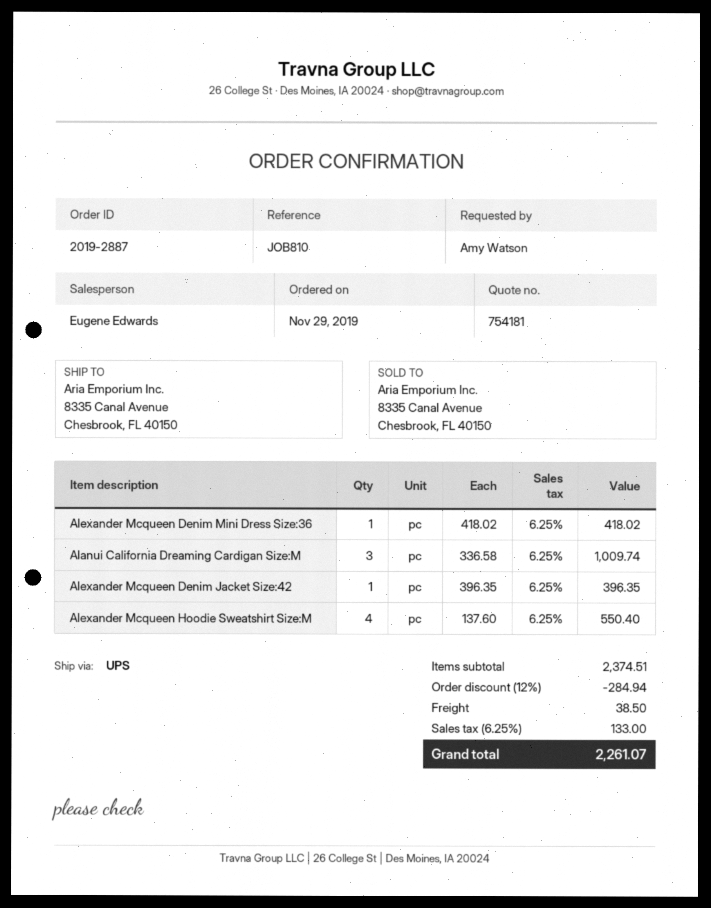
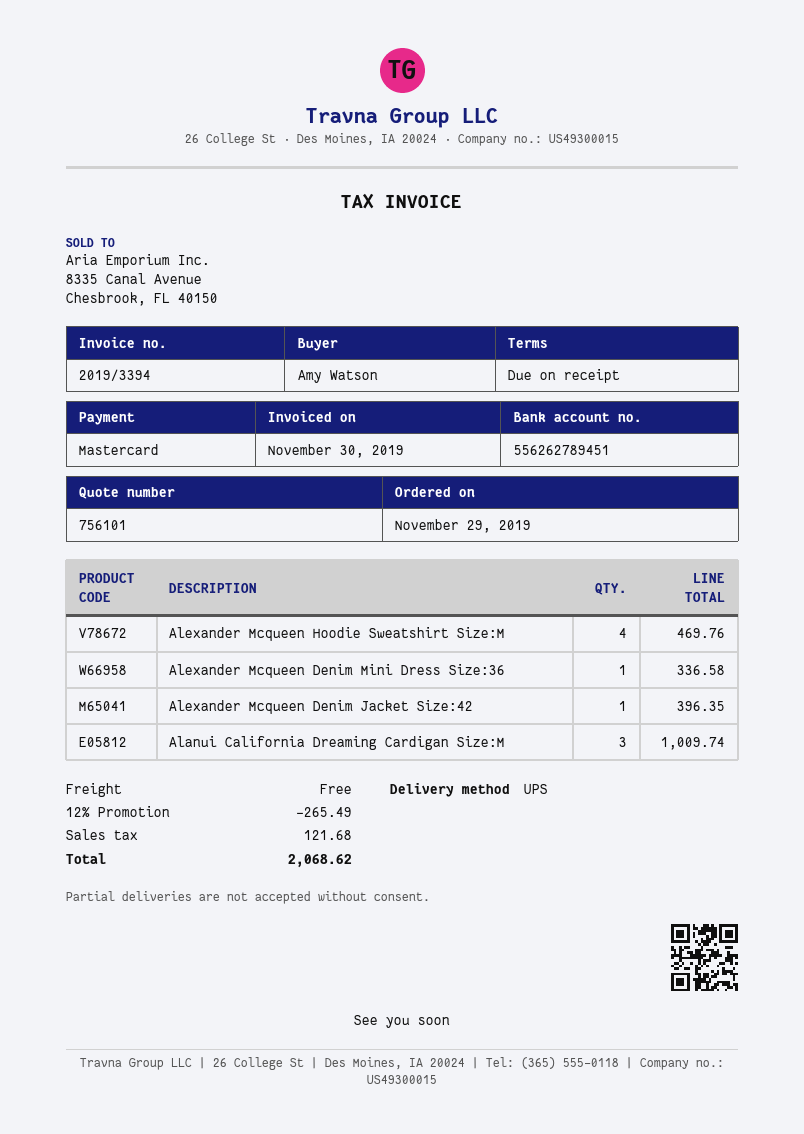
quote number: 754181 -> 756101
Alexander Mcqueen Denim Mini Dress Size:36: 1 for 418.02 -> 1 for 336.58
Alexander Mcqueen Hoodie Sweatshirt Size:M: 4 for 550.40 -> 4 for 469.76
discount: 12% = 284.94 -> 12% = 265.49
shipping: 38.50 -> 0.00
tax: 133.00 -> 121.68
total: 2261.07 -> 2068.62

